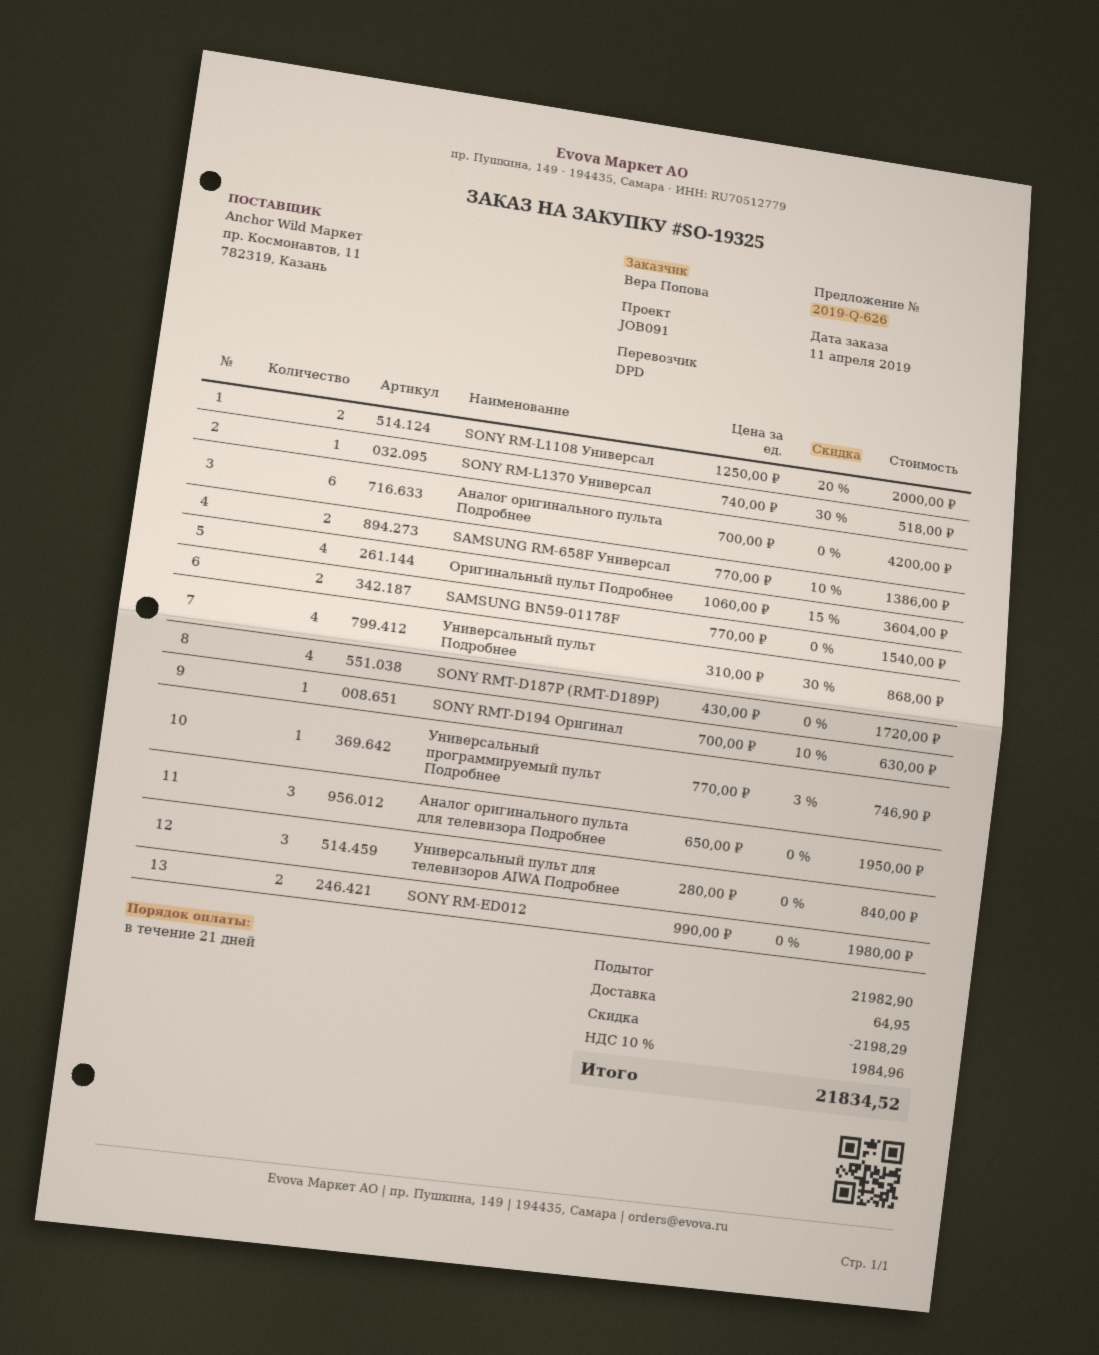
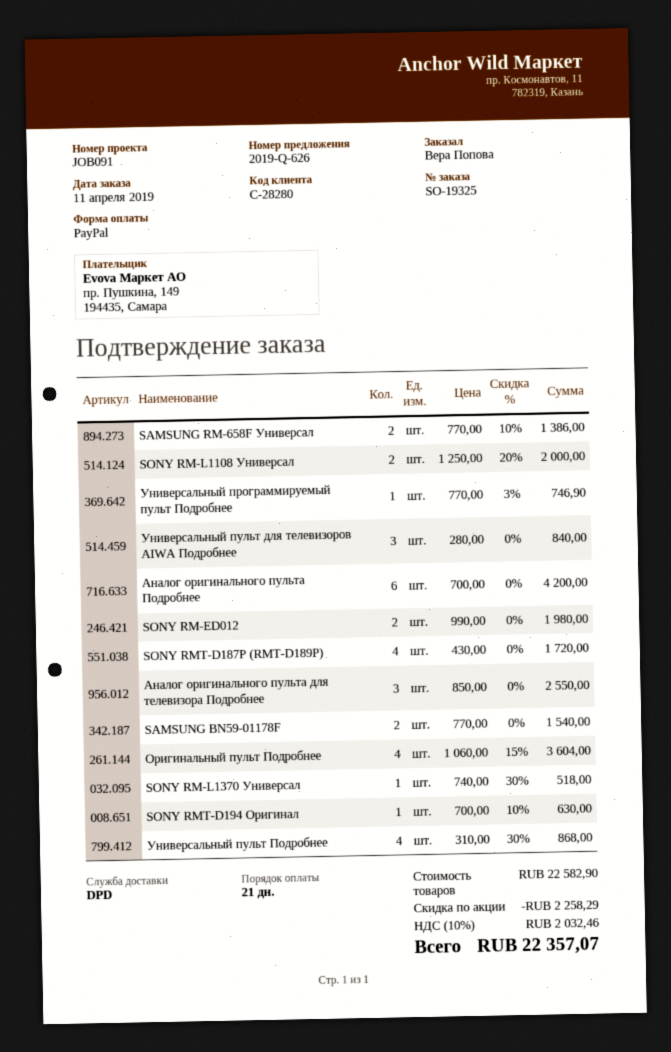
Аналог оригинального пульта для телевизора Подробнее: 3 x 650.00 = 1950.00 -> 3 x 850.00 = 2550.00
subtotal: 21982.90 -> 22582.90
discount: 2198.29 -> 2258.29
shipping: 64.95 -> none
tax: 10% = 1984.96 -> 10% = 2032.46
total: 21834.52 -> 22357.07

